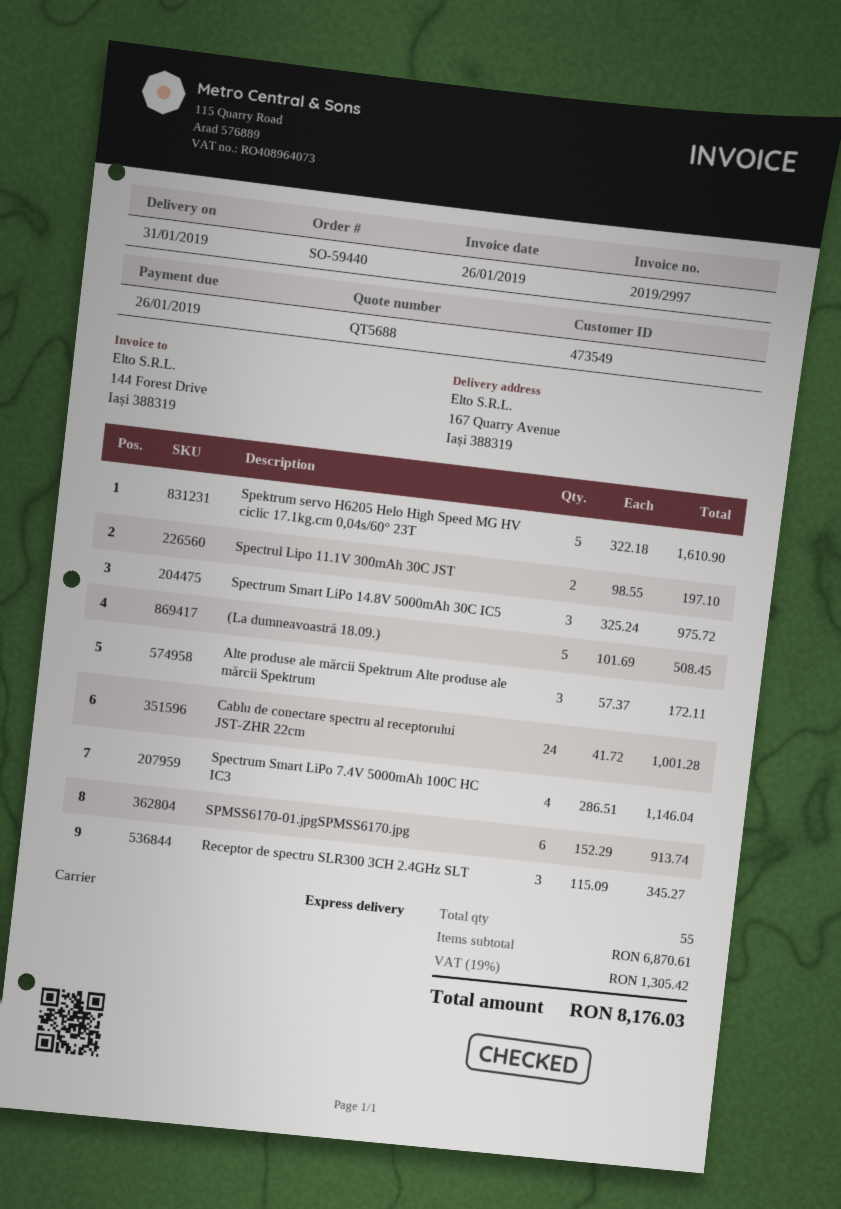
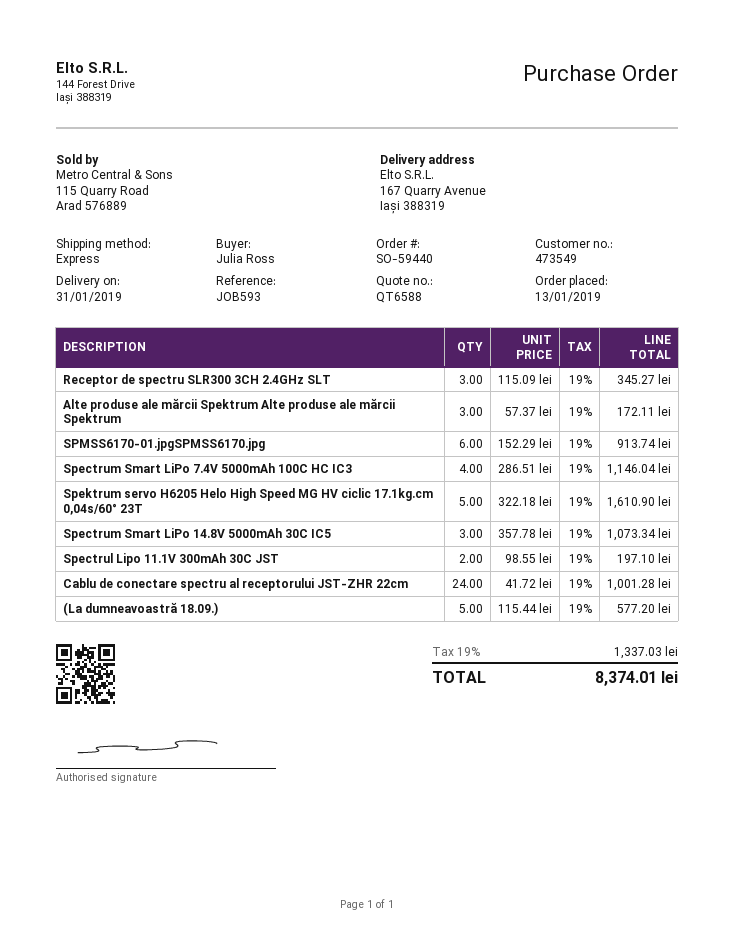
quote number: QT5688 -> QT6588
Spectrum Smart LiPo 14.8V 5000mAh 30C IC5: 3 x 325.24 = 975.72 -> 3 x 357.78 = 1073.34
(La dumneavoastră 18.09.): 5 x 101.69 = 508.45 -> 5 x 115.44 = 577.20
tax: 19% = 1305.42 -> 19% = 1337.03
total: 8176.03 -> 8374.01

